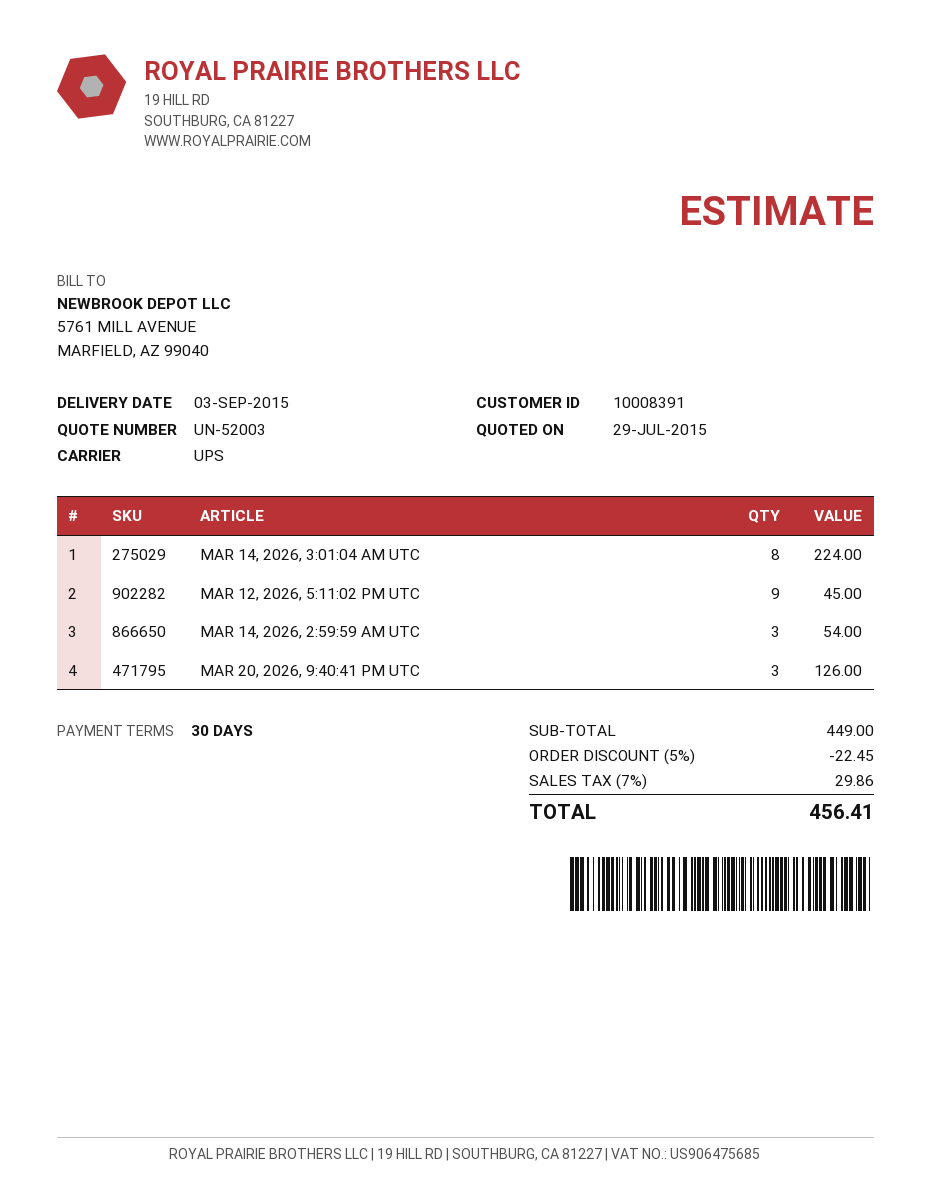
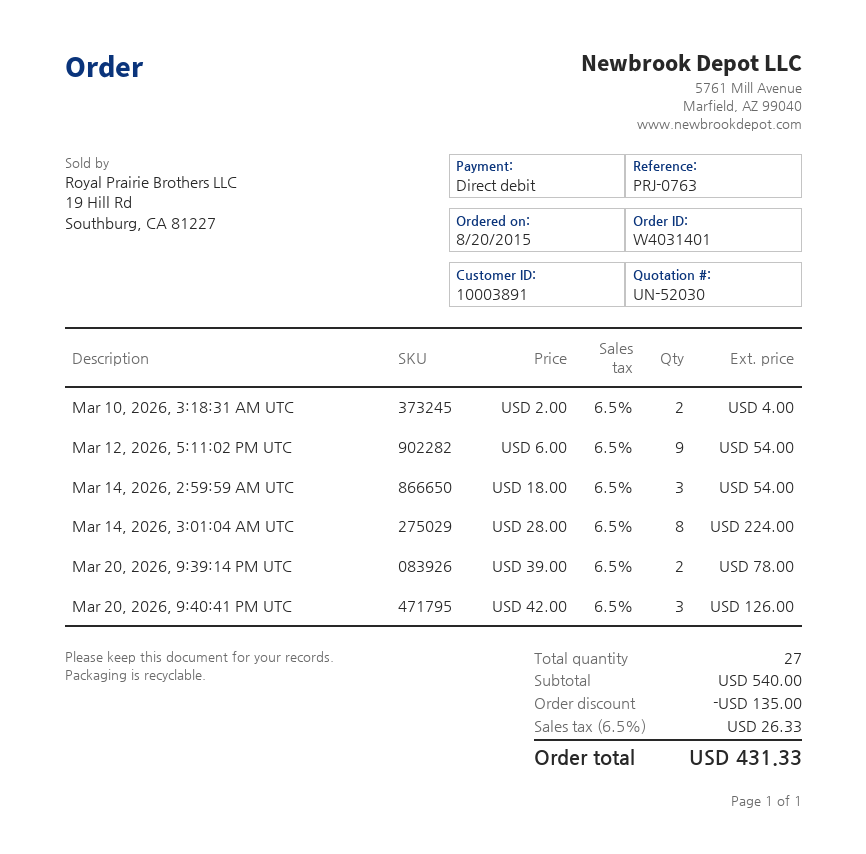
quote number: UN-52003 -> UN-52030
customer number: 10008391 -> 10003891
MAR 12, 2026, 5:11:02 PM UTC: 9 for 45.00 -> 9 for 54.00
Mar 10, 2026, 3:18:31 AM UTC: none -> 2 for 4.00
Mar 20, 2026, 9:39:14 PM UTC: none -> 2 for 78.00
subtotal: 449.00 -> 540.00
discount: 22.45 -> 135.00
tax: 7% = 29.86 -> 6.5% = 26.33
total: 456.41 -> 431.33

